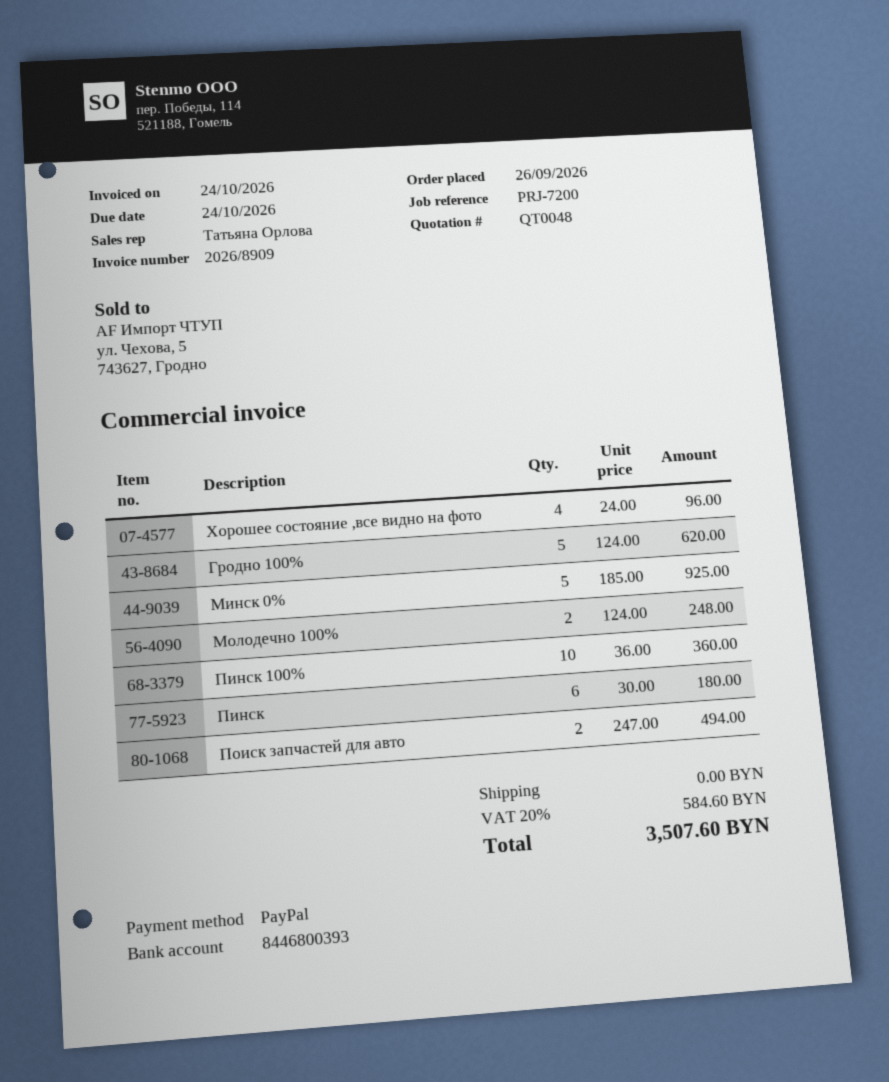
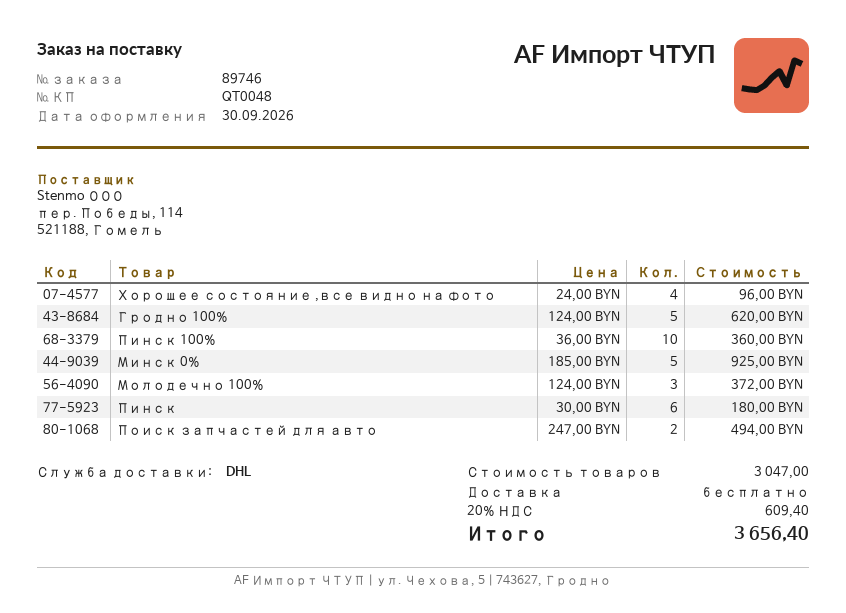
order date: 2026-09-26 -> 2026-09-30
Молодечно 100%: 2 x 124.00 = 248.00 -> 3 x 124.00 = 372.00
tax: 20% = 584.60 -> 20% = 609.40
total: 3507.60 -> 3656.40

